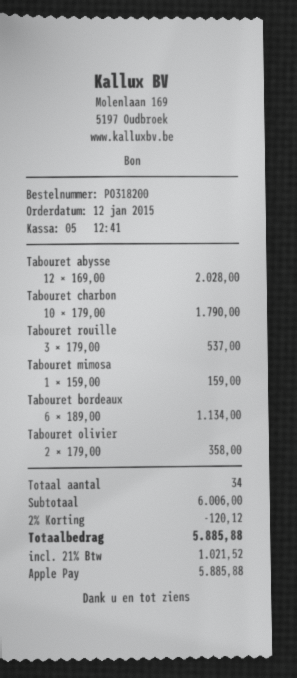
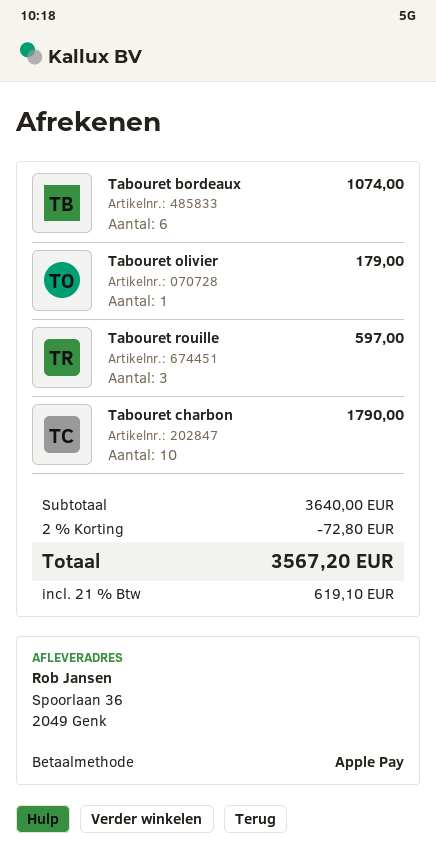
Tabouret abysse: 12 for 2028.00 -> none
Tabouret rouille: 3 for 537.00 -> 3 for 597.00
Tabouret mimosa: 1 for 159.00 -> none
Tabouret bordeaux: 6 for 1134.00 -> 6 for 1074.00
Tabouret olivier: 2 for 358.00 -> 1 for 179.00
subtotal: 6006.00 -> 3640.00
discount: 2% = 120.12 -> 2% = 72.80
tax: 21% = 1021.52 -> 21% = 619.10
total: 5885.88 -> 3567.20

